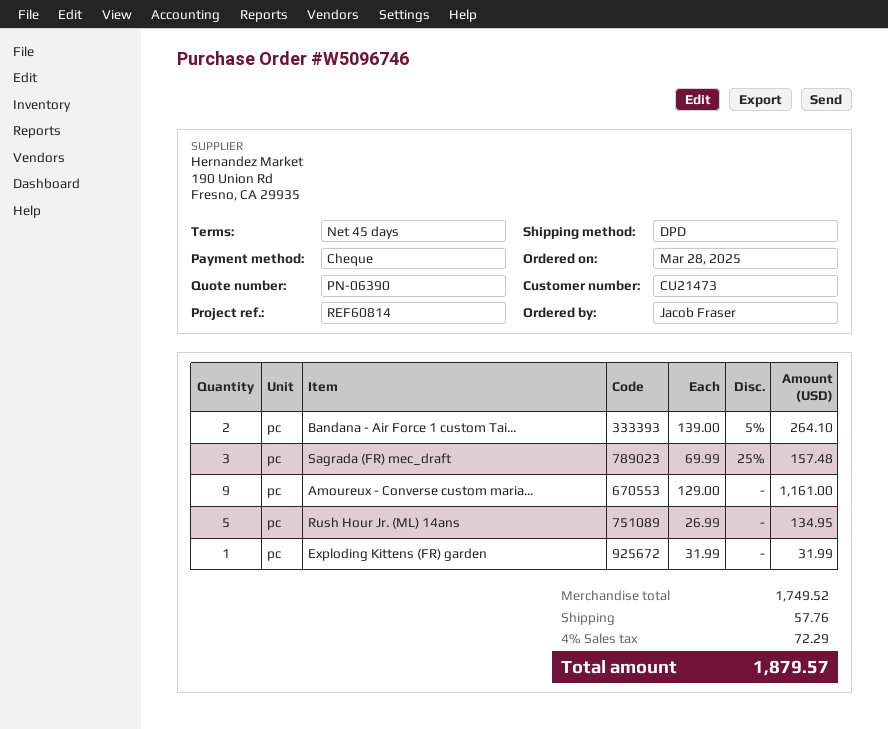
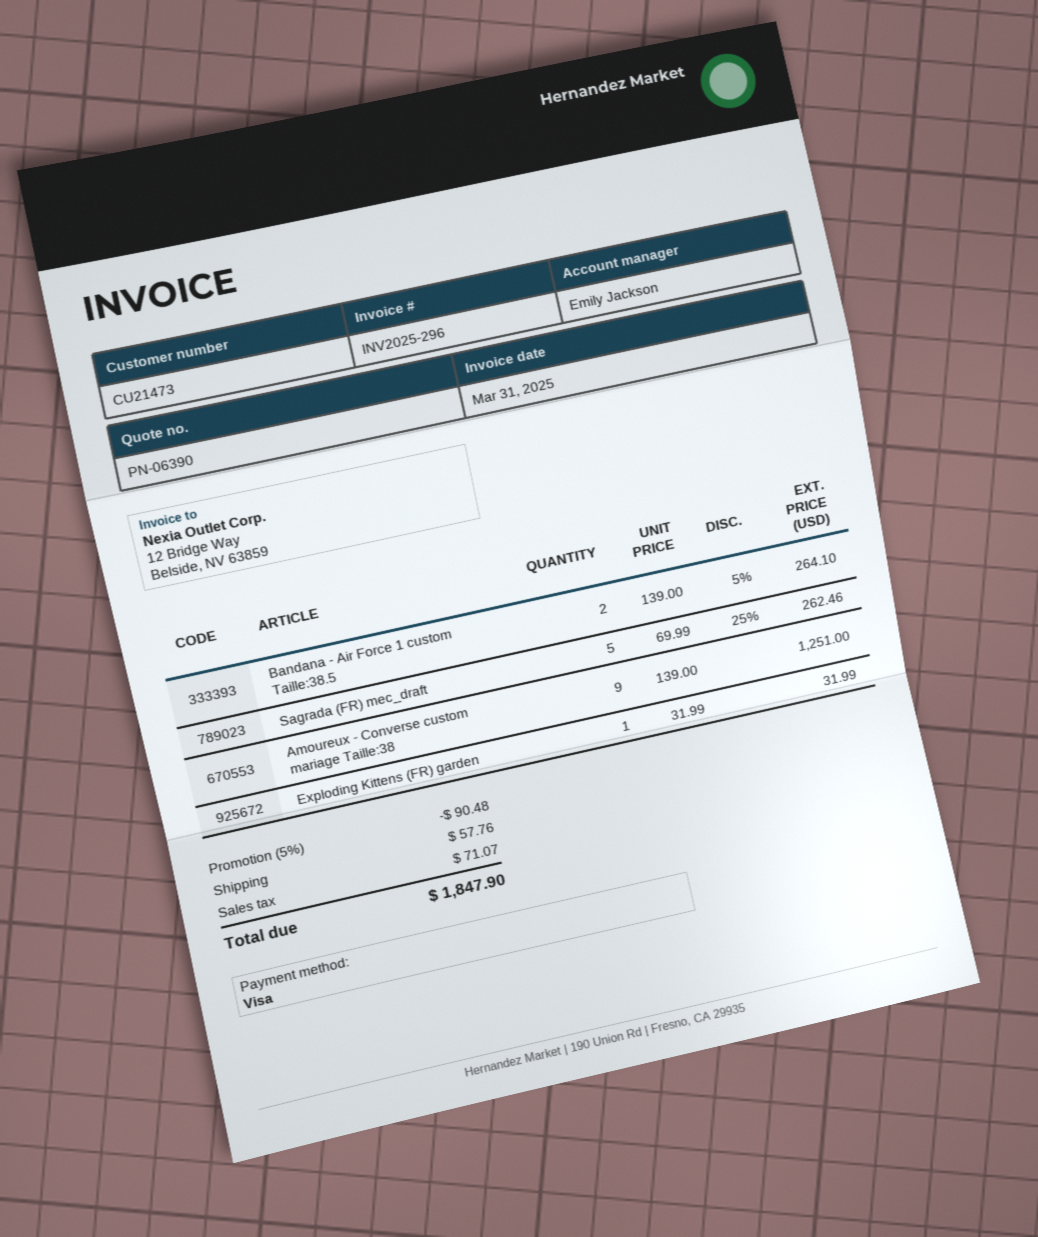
payment method: cheque -> Visa
Sagrada (FR) mec_draft: 3 x 69.99 - 25% = 157.48 -> 5 x 69.99 - 25% = 262.46
Amoureux - Converse custom maria...: 9 x 129.00 = 1161.00 -> 9 x 139.00 = 1251.00
Rush Hour Jr. (ML) 14ans: 5 x 26.99 = 134.95 -> none
discount: none -> 5% = 90.48
tax: 72.29 -> 71.07
total: 1879.57 -> 1847.90

